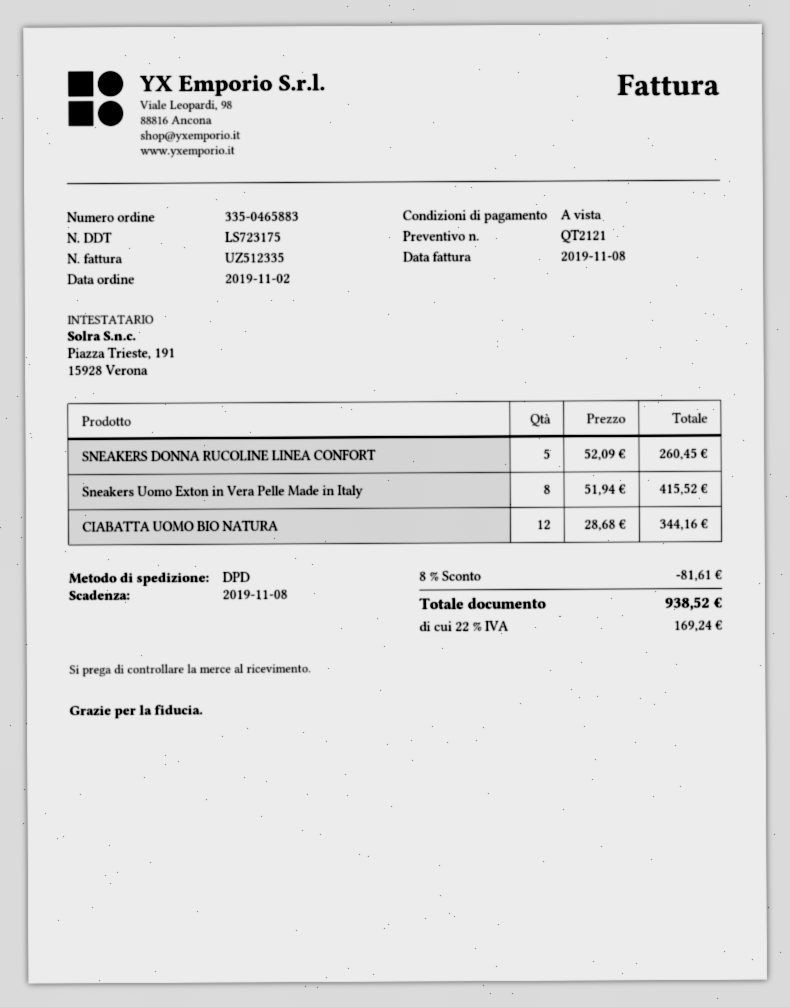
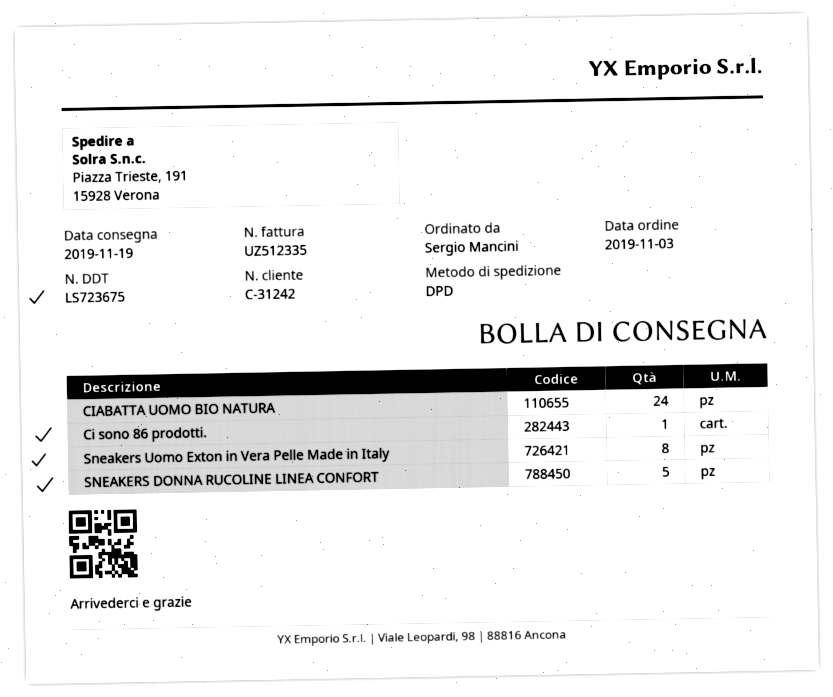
order date: 2019-11-02 -> 2019-11-03
delivery note number: LS723175 -> LS723675
CIABATTA UOMO BIO NATURA: 12 -> 24
Ci sono 86 prodotti.: none -> 1

